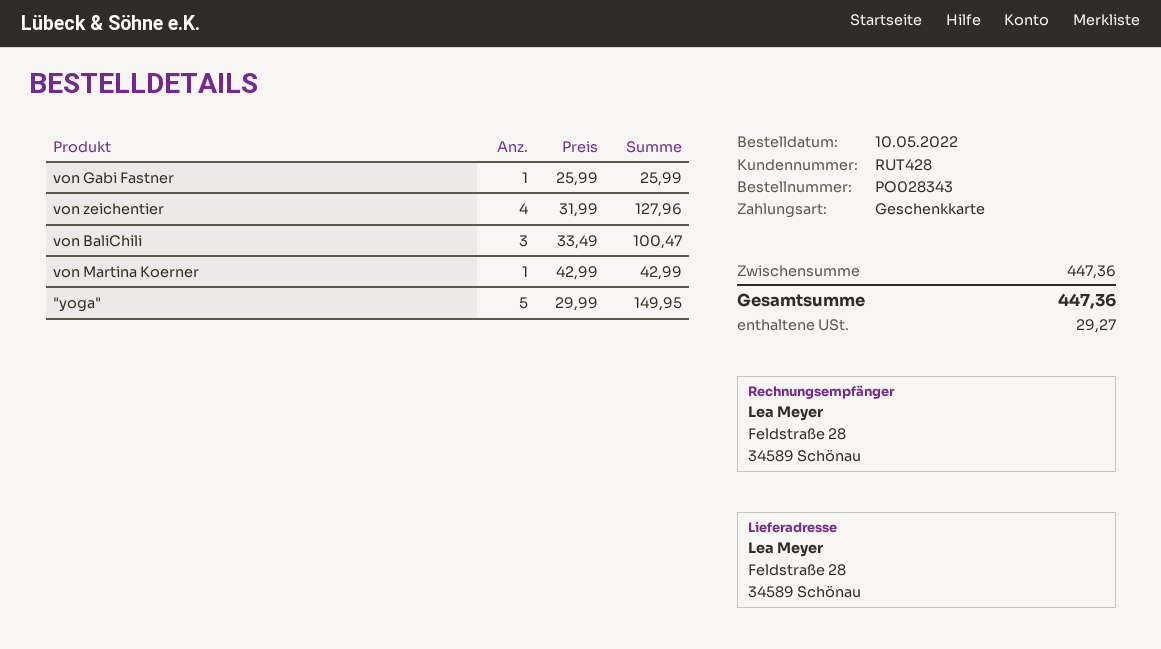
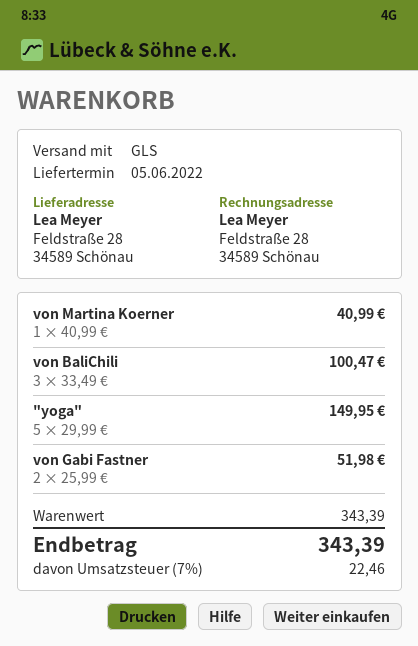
von Gabi Fastner: 1 x 25.99 = 25.99 -> 2 x 25.99 = 51.98
von zeichentier: 4 x 31.99 = 127.96 -> none
von Martina Koerner: 1 x 42.99 = 42.99 -> 1 x 40.99 = 40.99
subtotal: 447.36 -> 343.39
tax: 29.27 -> 22.46
total: 447.36 -> 343.39

